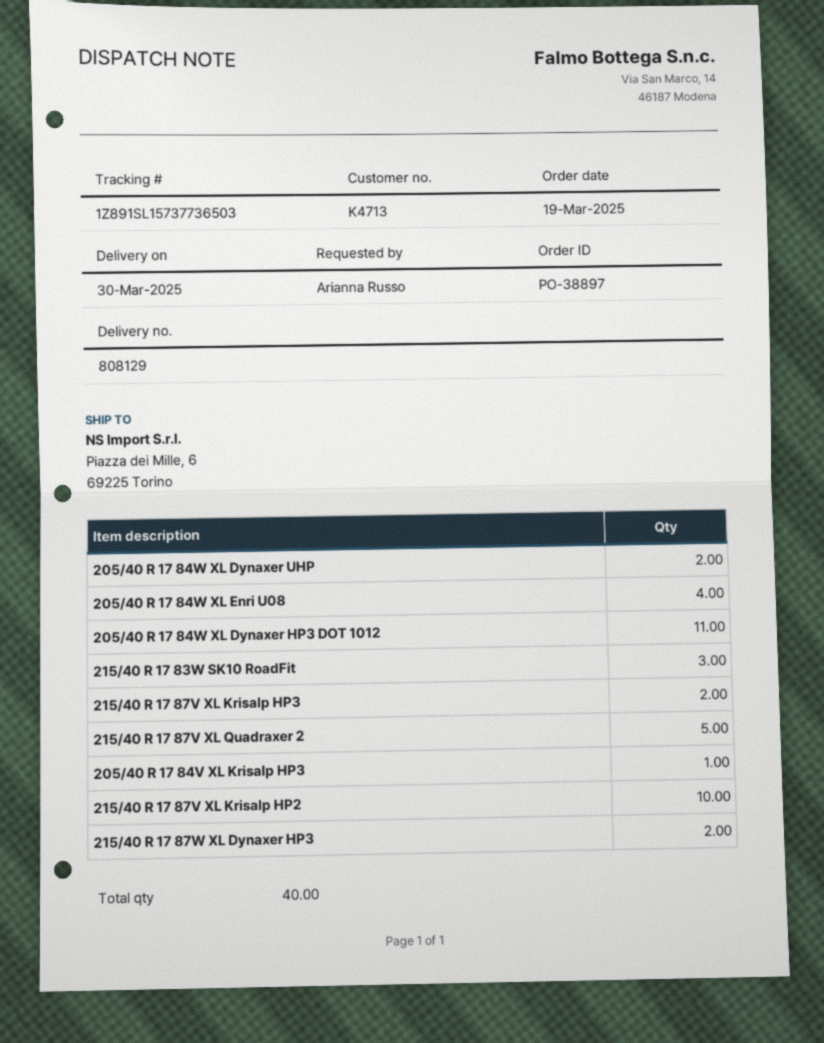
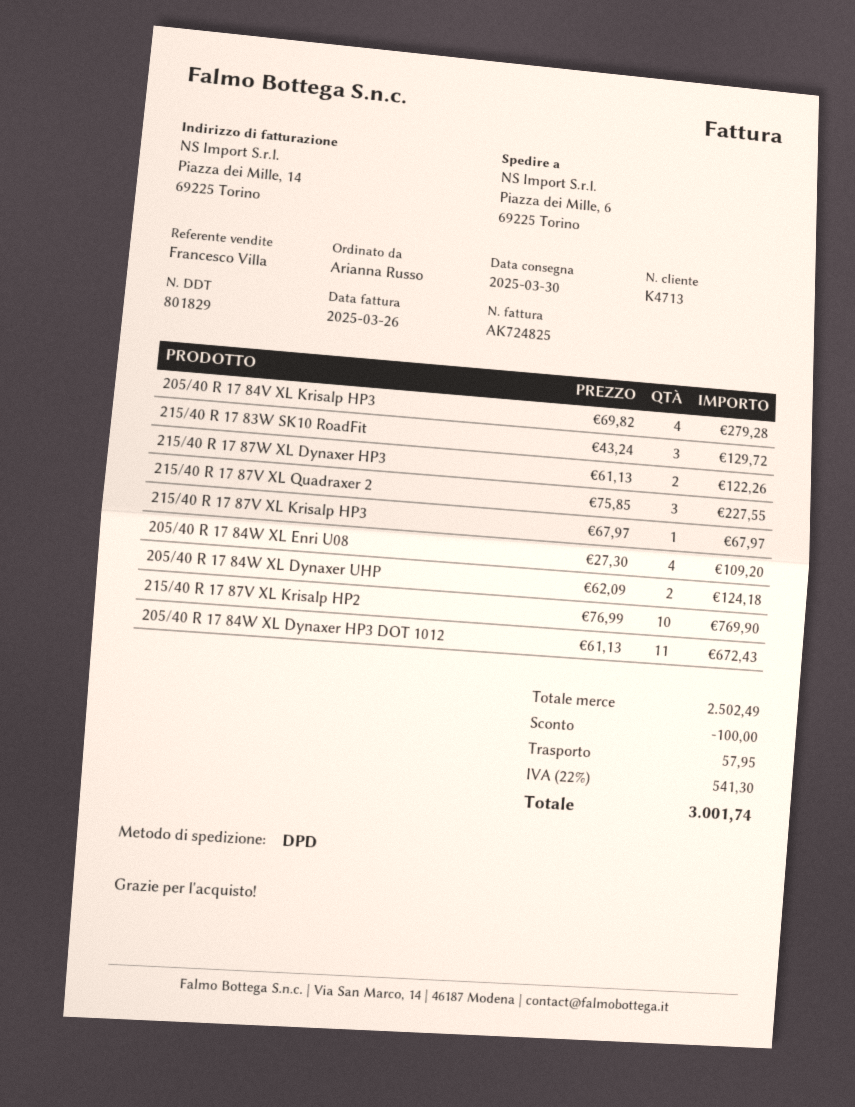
delivery note number: 808129 -> 801829
215/40 R 17 87V XL Krisalp HP3: 2 -> 1
215/40 R 17 87V XL Quadraxer 2: 5 -> 3
205/40 R 17 84V XL Krisalp HP3: 1 -> 4

